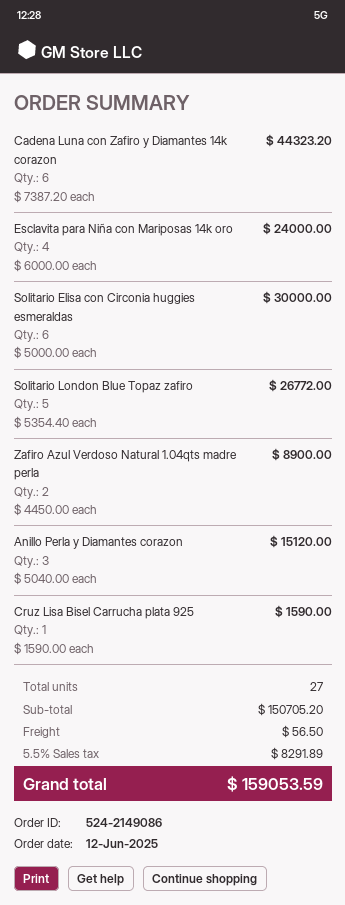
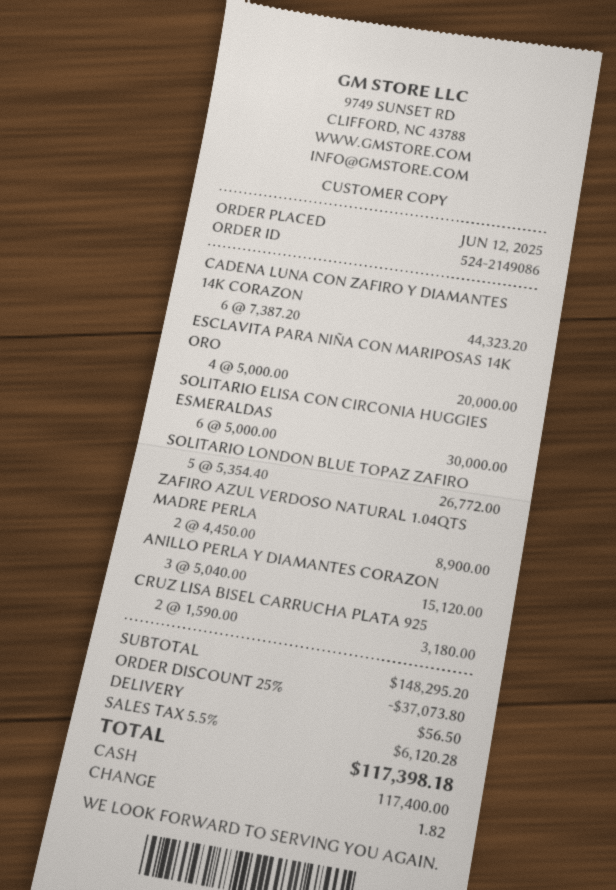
Esclavita para Niña con Mariposas 14k oro: 4 x 6000.00 = 24000.00 -> 4 x 5000.00 = 20000.00
Cruz Lisa Bisel Carrucha plata 925: 1 x 1590.00 = 1590.00 -> 2 x 1590.00 = 3180.00
subtotal: 150705.20 -> 148295.20
discount: none -> 25% = 37073.80
tax: 5.5% = 8291.89 -> 5.5% = 6120.28
total: 159053.59 -> 117398.18

